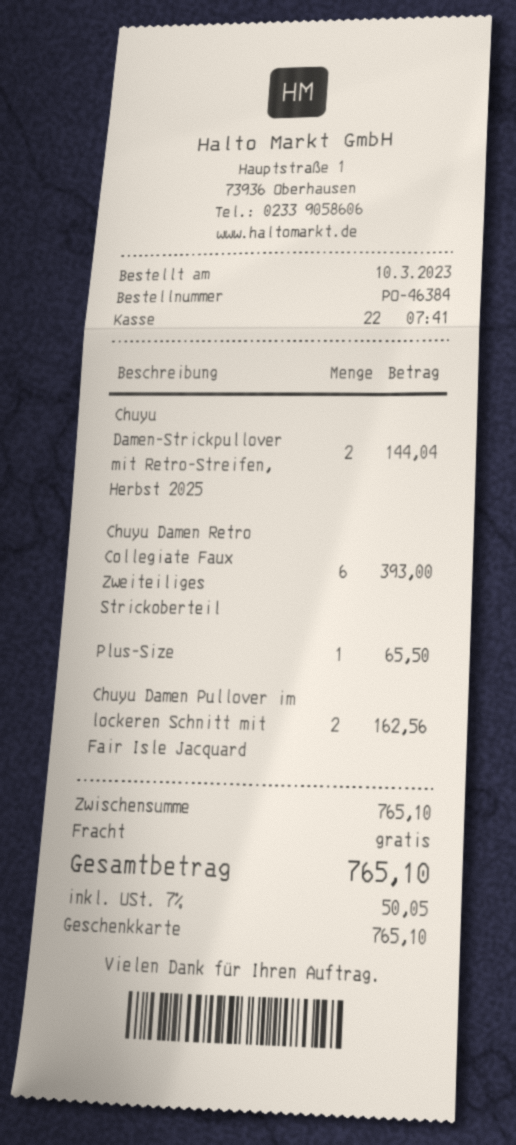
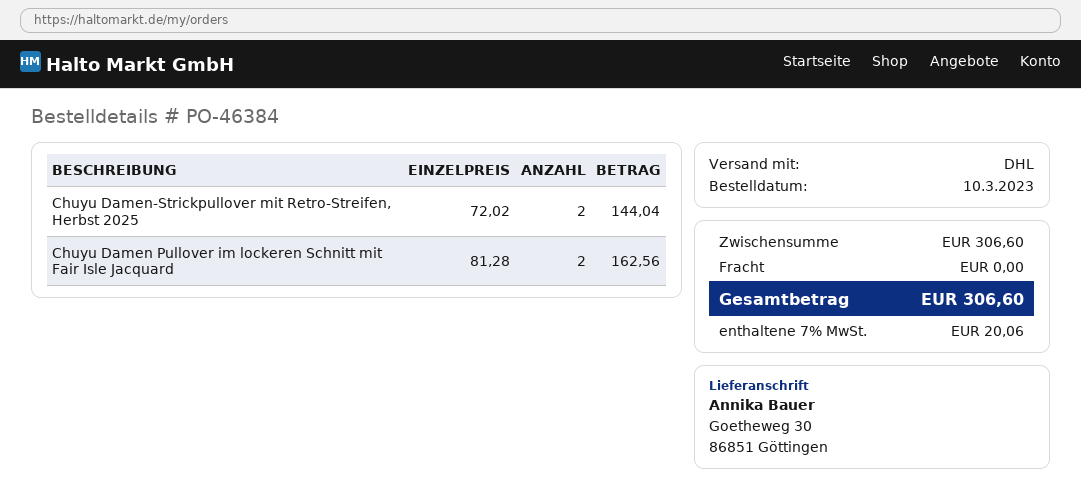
Chuyu Damen Retro Collegiate Faux Zweiteiliges Strickoberteil: 6 for 393.00 -> none
Plus-Size: 1 for 65.50 -> none
subtotal: 765.10 -> 306.60
tax: 7% = 50.05 -> 7% = 20.06
total: 765.10 -> 306.60

